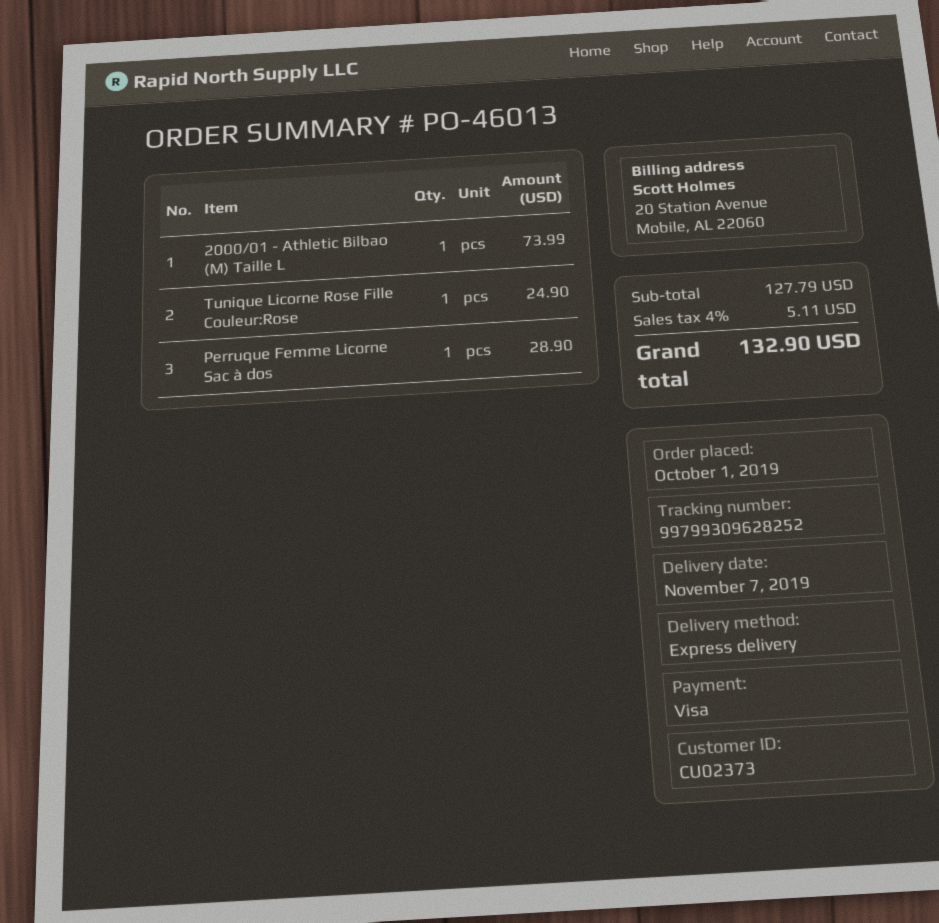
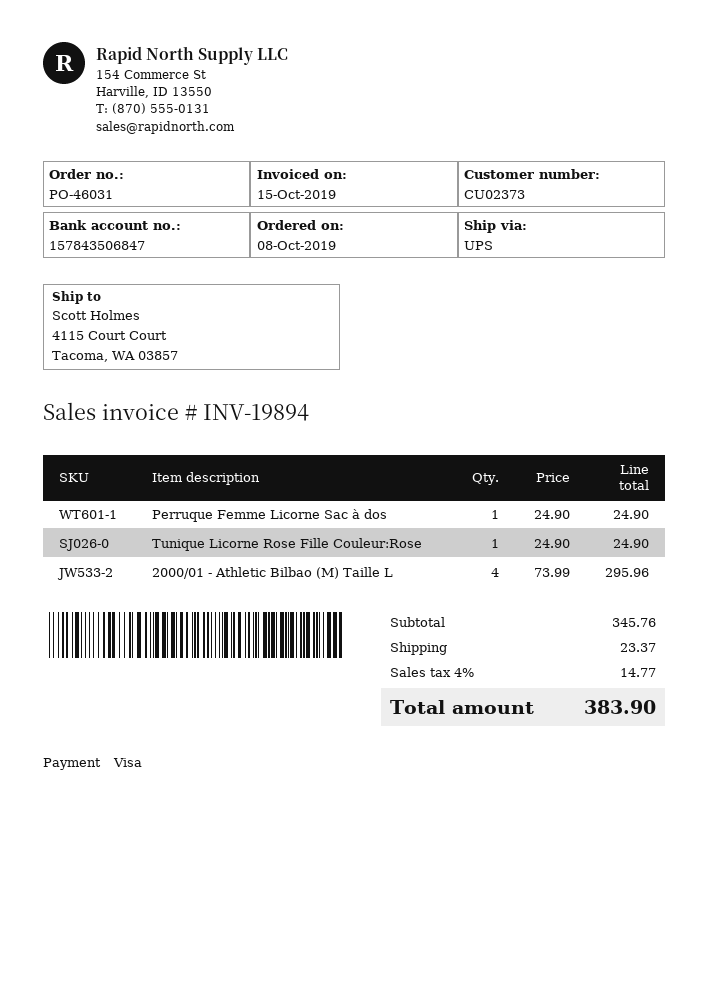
order number: PO-46013 -> PO-46031
order date: 2019-10-01 -> 2019-10-08
shipping method: express -> UPS
2000/01 - Athletic Bilbao (M) Taille L: 1 for 73.99 -> 4 for 295.96
Perruque Femme Licorne Sac à dos: 1 for 28.90 -> 1 for 24.90
subtotal: 127.79 -> 345.76
shipping: none -> 23.37
tax: 4% = 5.11 -> 4% = 14.77
total: 132.90 -> 383.90

